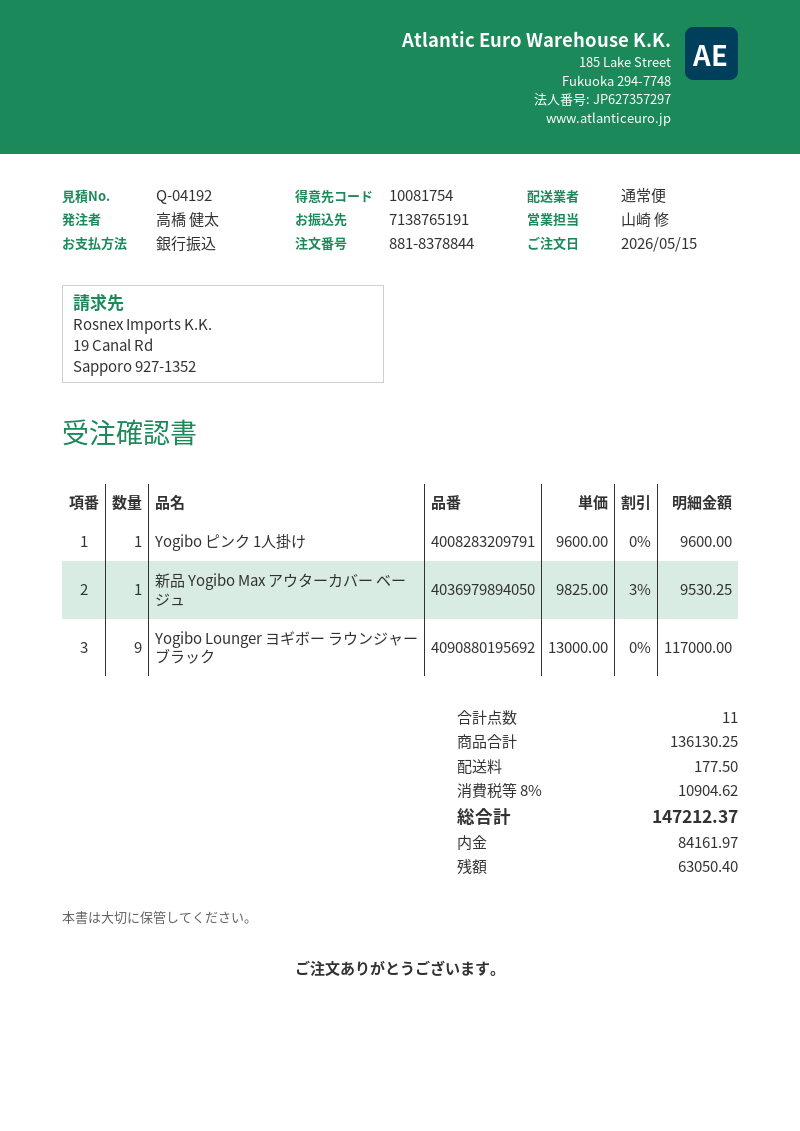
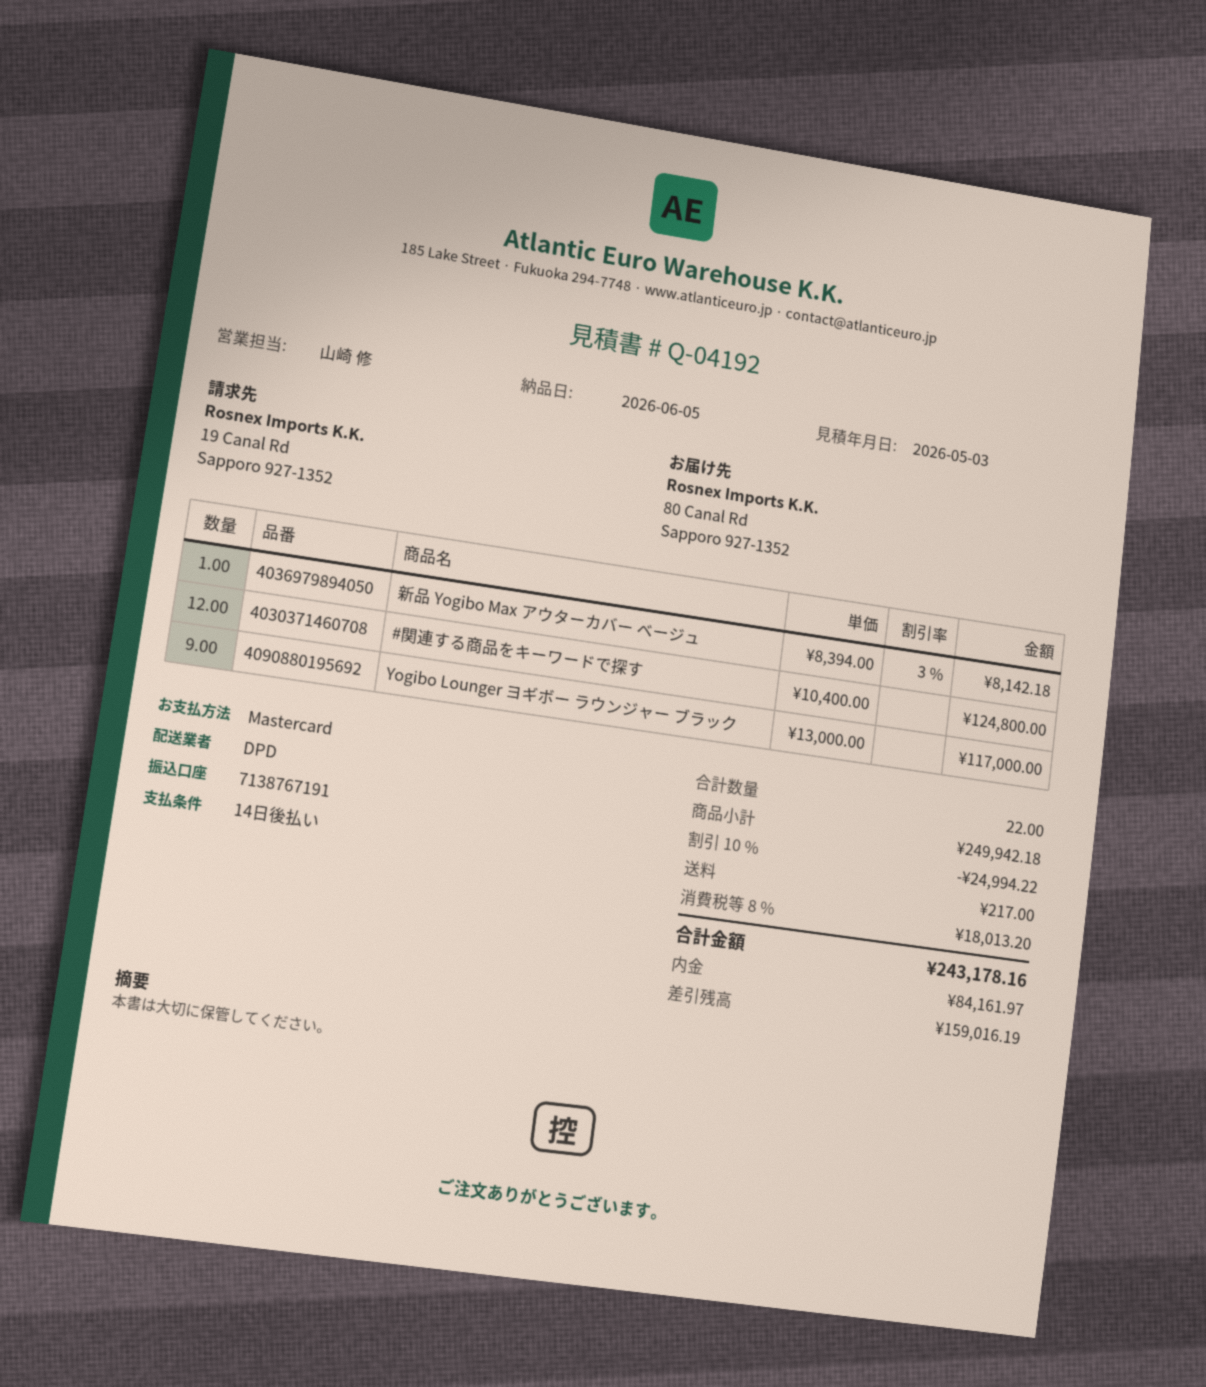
payment method: bank transfer -> Mastercard
bank account: 7138765191 -> 7138767191
shipping method: standard -> DPD
Yogibo ピンク 1人掛け: 1 x 9600.00 = 9600.00 -> none
新品 Yogibo Max アウターカバー ベージュ: 1 x 9825.00 - 3% = 9530.25 -> 1 x 8394.00 - 3% = 8142.18
#関連する商品をキーワードで探す: none -> 12 x 10400.00 = 124800.00
total quantity: 11 -> 22
subtotal: 136130.25 -> 249942.18
discount: none -> 10% = 24994.22
shipping: 177.50 -> 217.00
tax: 8% = 10904.62 -> 8% = 18013.20
total: 147212.37 -> 243178.16
balance: 63050.40 -> 159016.19

